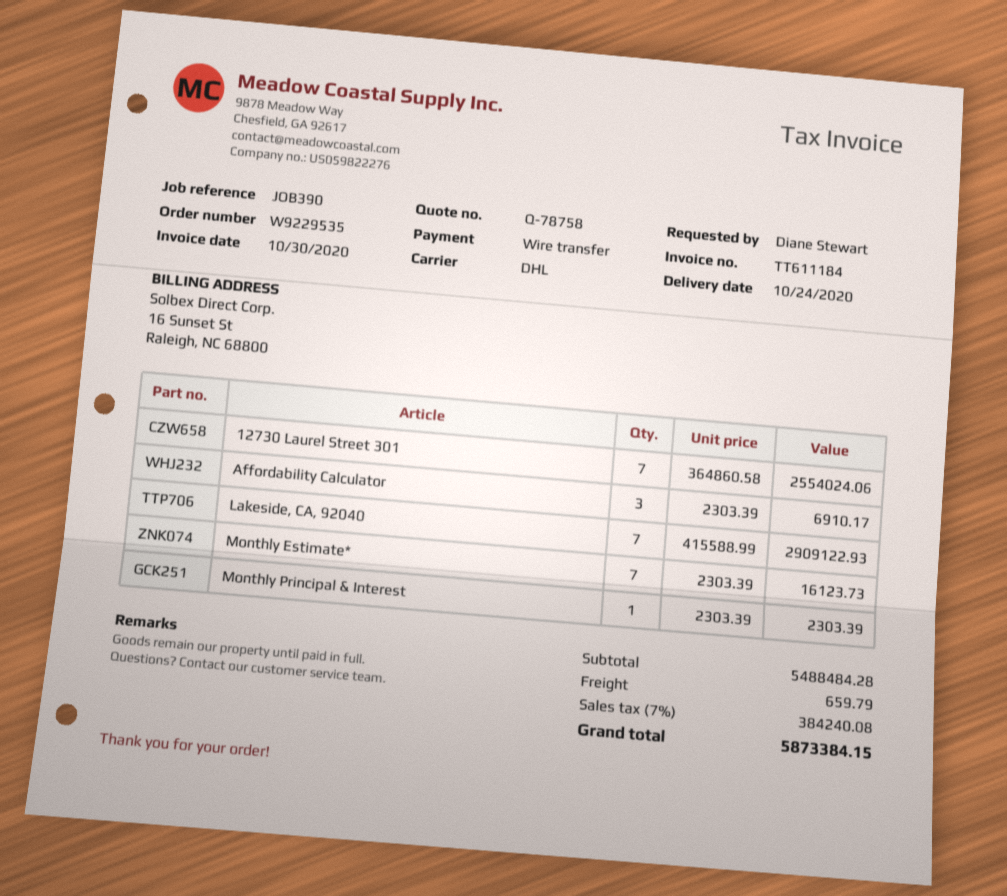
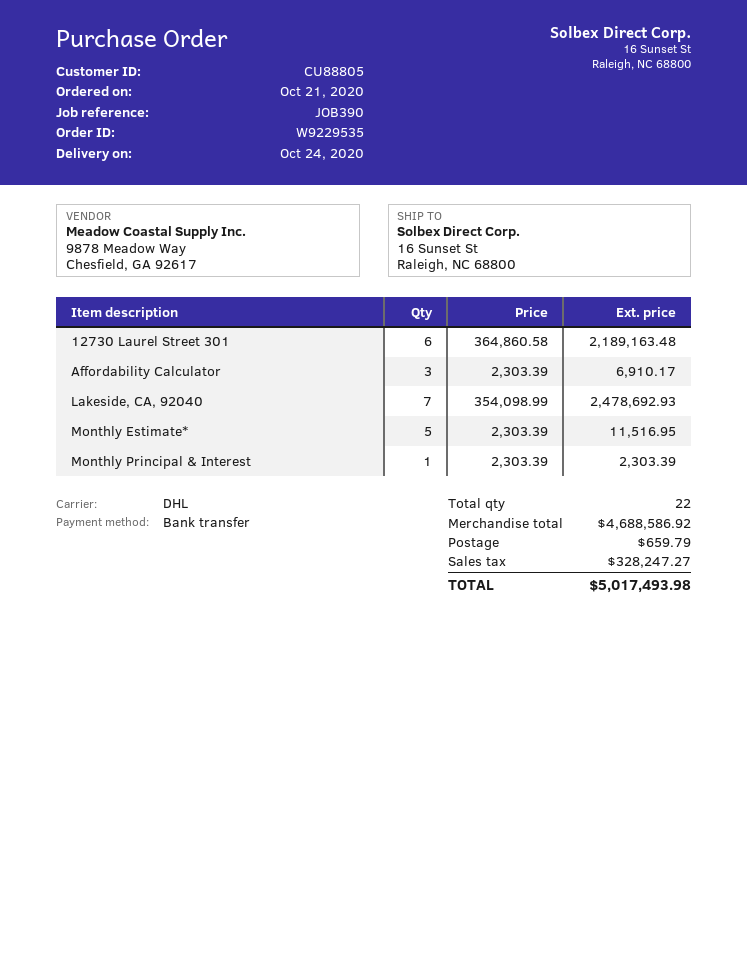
12730 Laurel Street 301: 7 x 364860.58 = 2554024.06 -> 6 x 364860.58 = 2189163.48
Lakeside, CA, 92040: 7 x 415588.99 = 2909122.93 -> 7 x 354098.99 = 2478692.93
Monthly Estimate*: 7 x 2303.39 = 16123.73 -> 5 x 2303.39 = 11516.95
subtotal: 5488484.28 -> 4688586.92
tax: 384240.08 -> 328247.27
total: 5873384.15 -> 5017493.98

